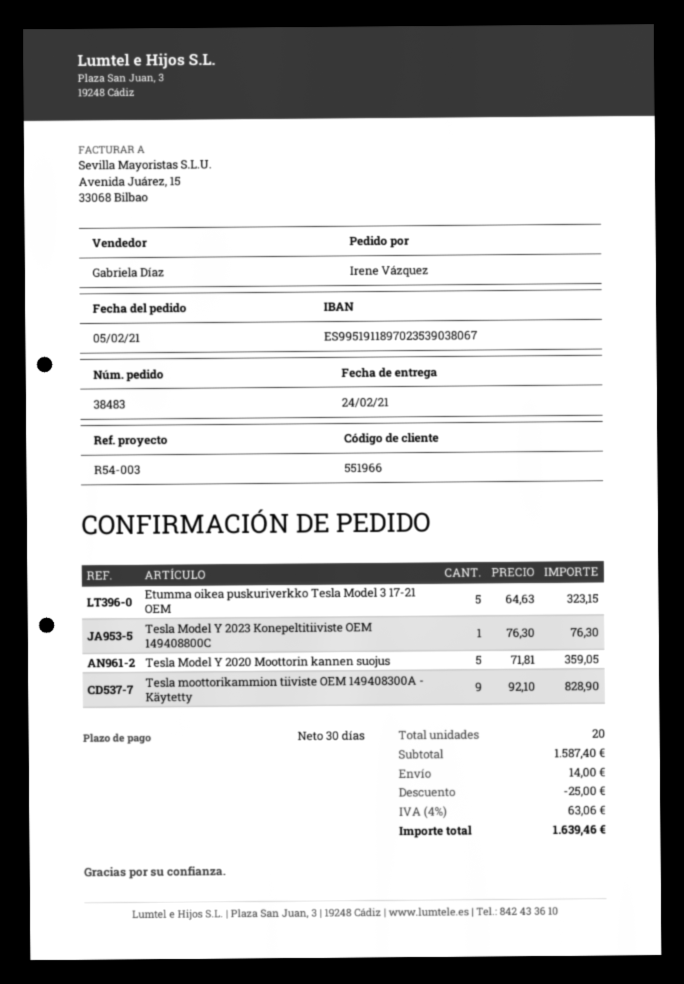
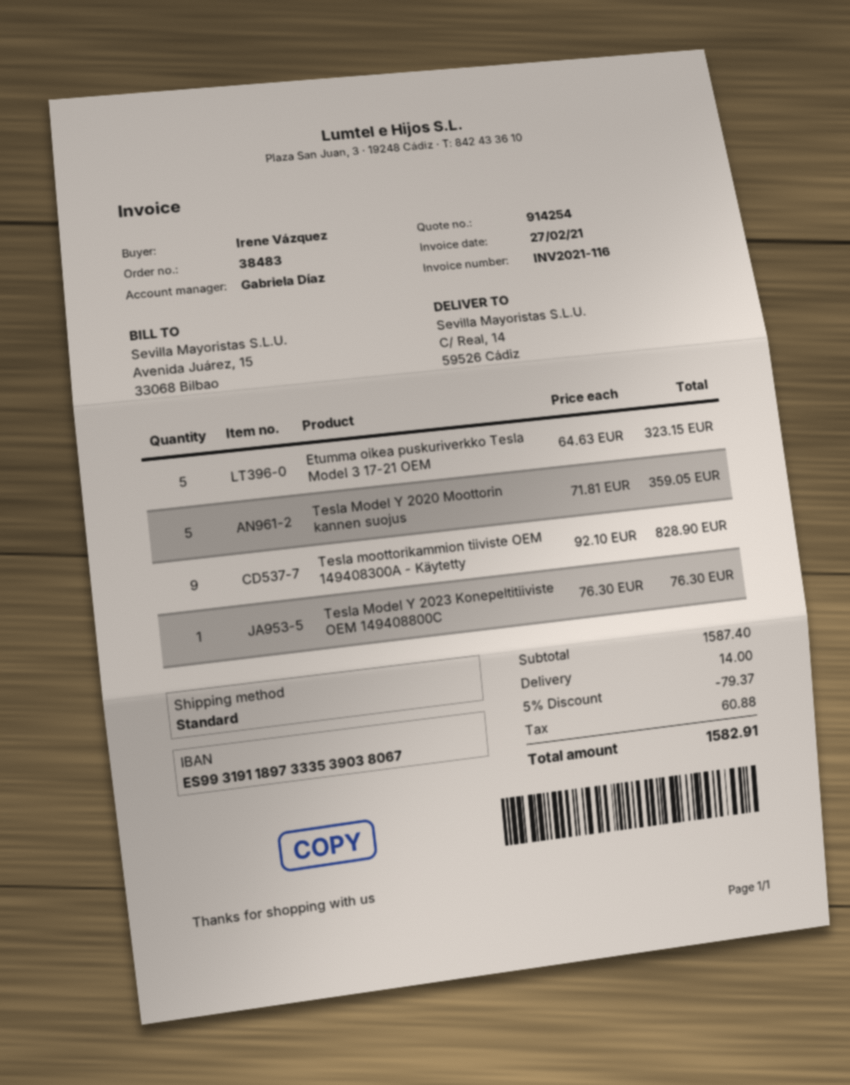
bank account: ES9951911897023539038067 -> ES9931911897333539038067
discount: 25.00 -> 79.37
tax: 63.06 -> 60.88
total: 1639.46 -> 1582.91

